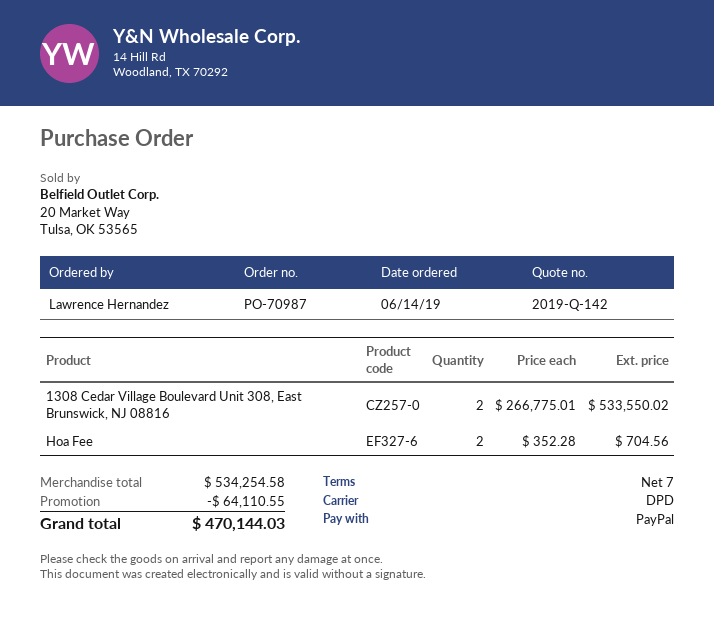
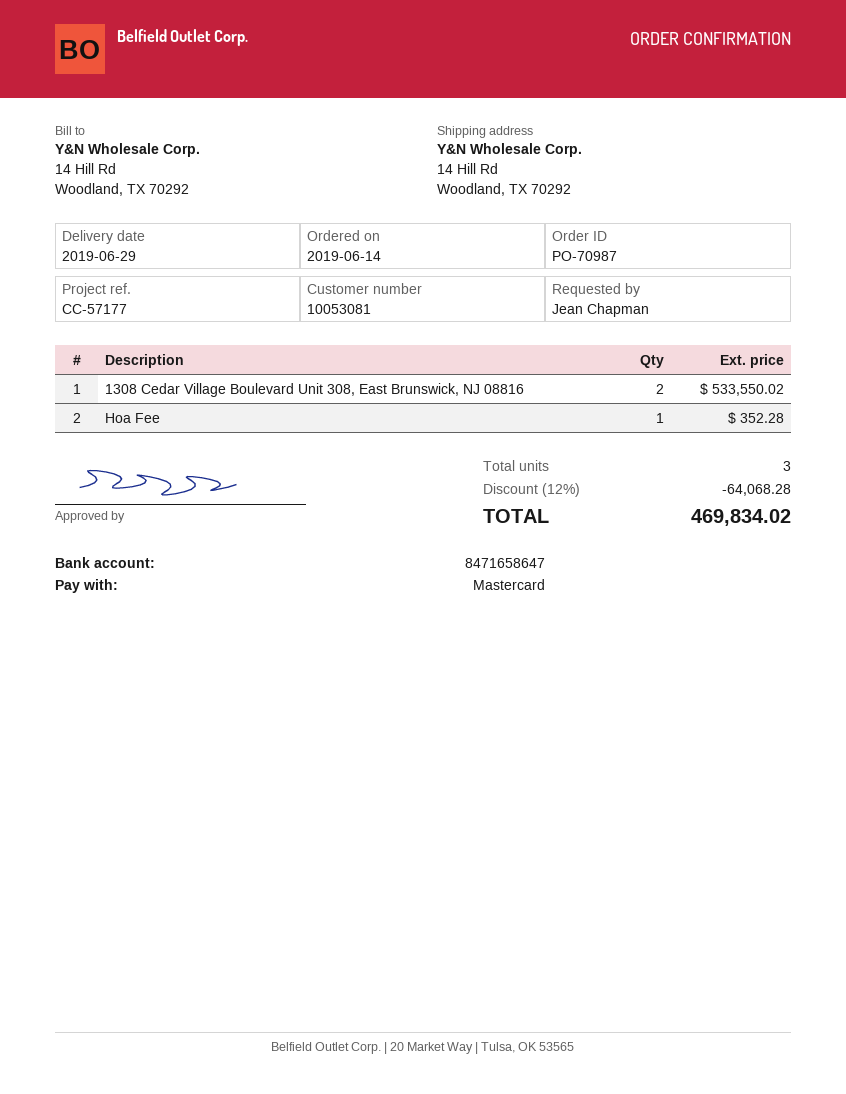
ordered by: Lawrence Hernandez -> Jean Chapman
payment method: PayPal -> Mastercard
Hoa Fee: 2 for 704.56 -> 1 for 352.28
discount: 64110.55 -> 64068.28
total: 470144.03 -> 469834.02

